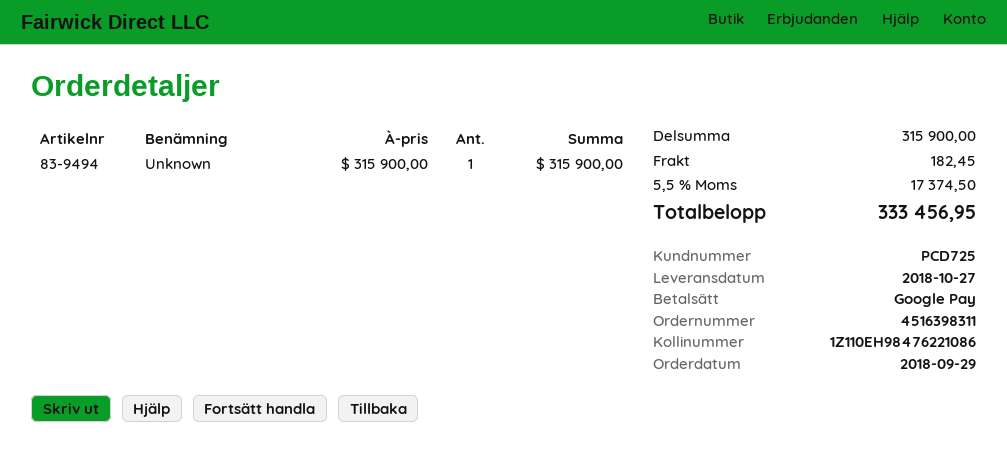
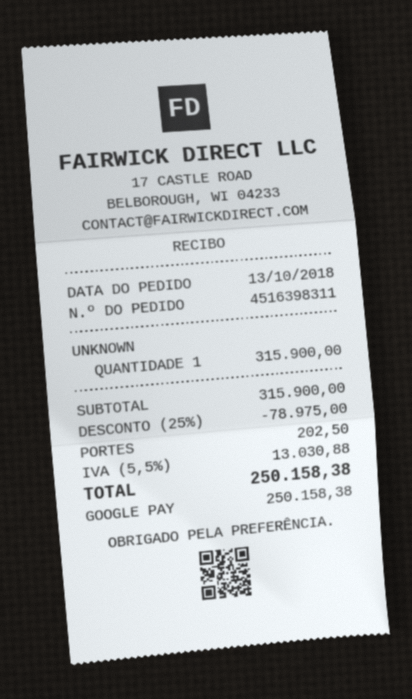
order date: 2018-09-29 -> 2018-10-13
discount: none -> 25% = 78975.00
shipping: 182.45 -> 202.50
tax: 5.5% = 17374.50 -> 5.5% = 13030.88
total: 333456.95 -> 250158.38

